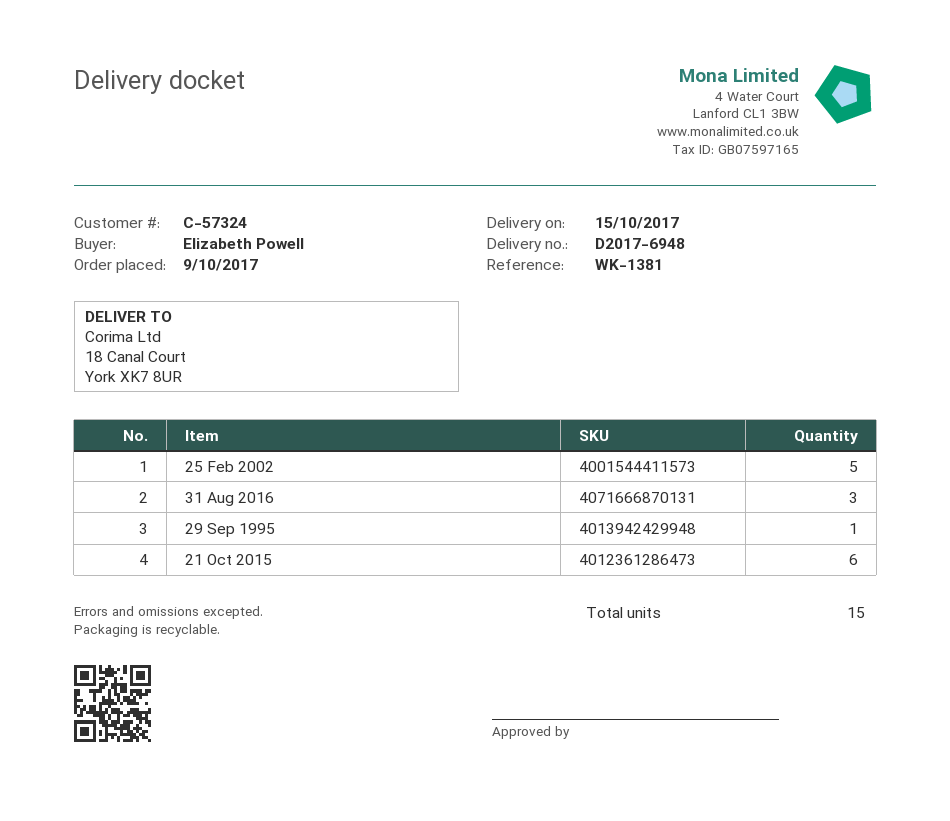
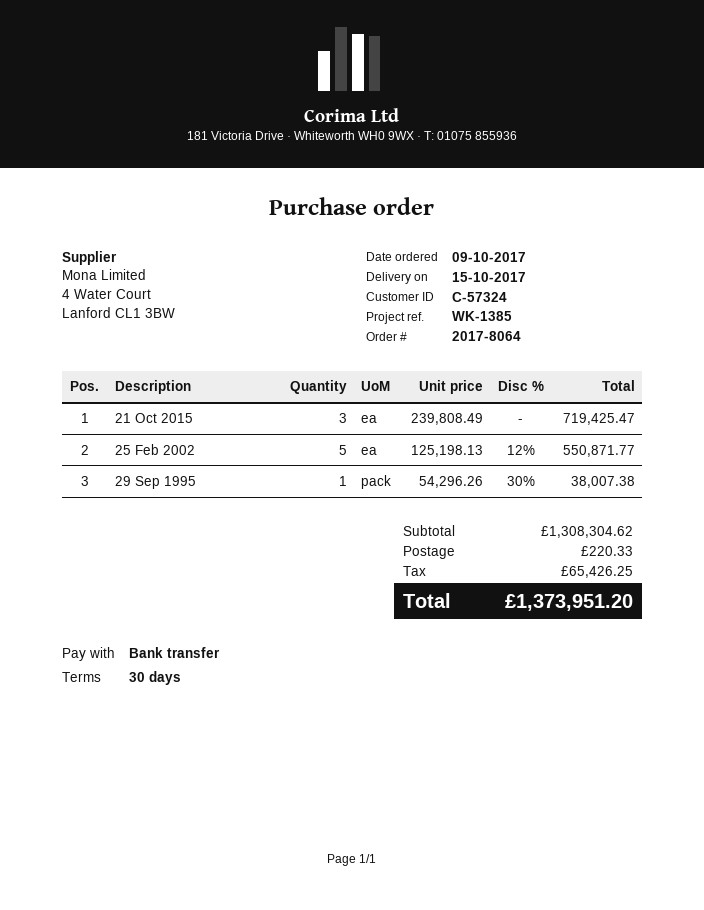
reference: WK-1381 -> WK-1385
31 Aug 2016: 3 -> none
21 Oct 2015: 6 -> 3

